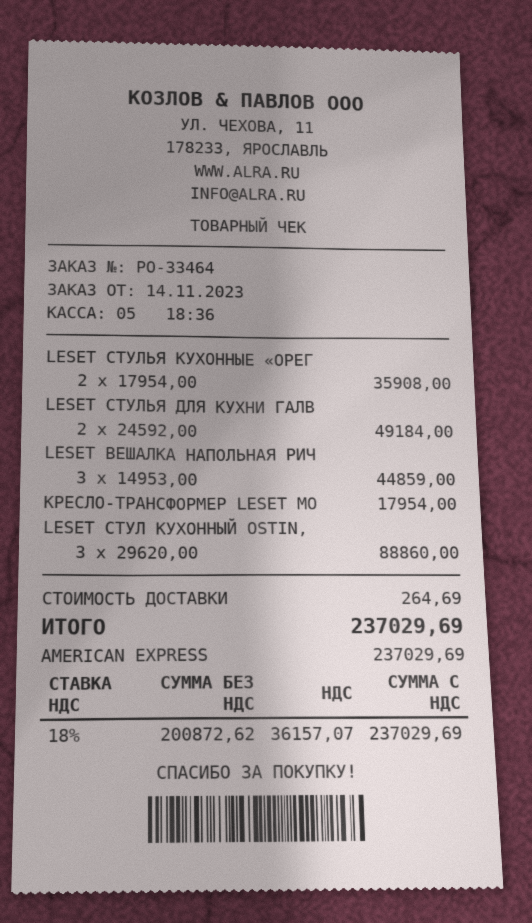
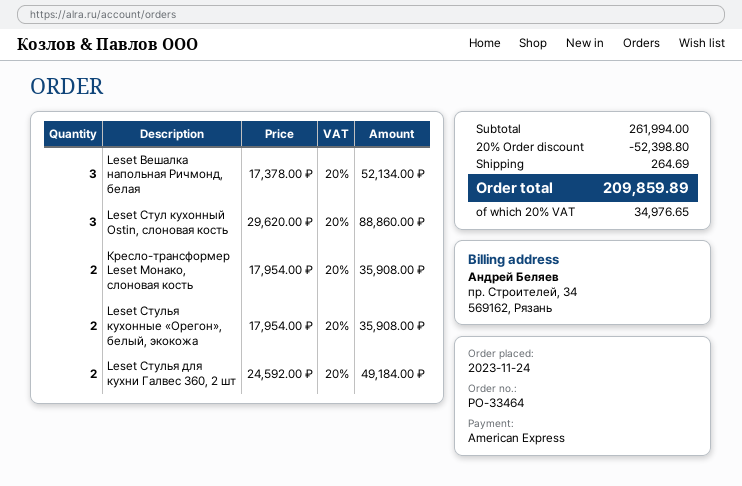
order date: 2023-11-14 -> 2023-11-24
LESET ВЕШАЛКА НАПОЛЬНАЯ РИЧ: 3 x 14953.00 = 44859.00 -> 3 x 17378.00 = 52134.00
КРЕСЛО-ТРАНСФОРМЕР LESET МО: 1 x 17954.00 = 17954.00 -> 2 x 17954.00 = 35908.00
discount: none -> 20% = 52398.80
tax: 18% = 36157.07 -> 20% = 34976.65
total: 237029.69 -> 209859.89

